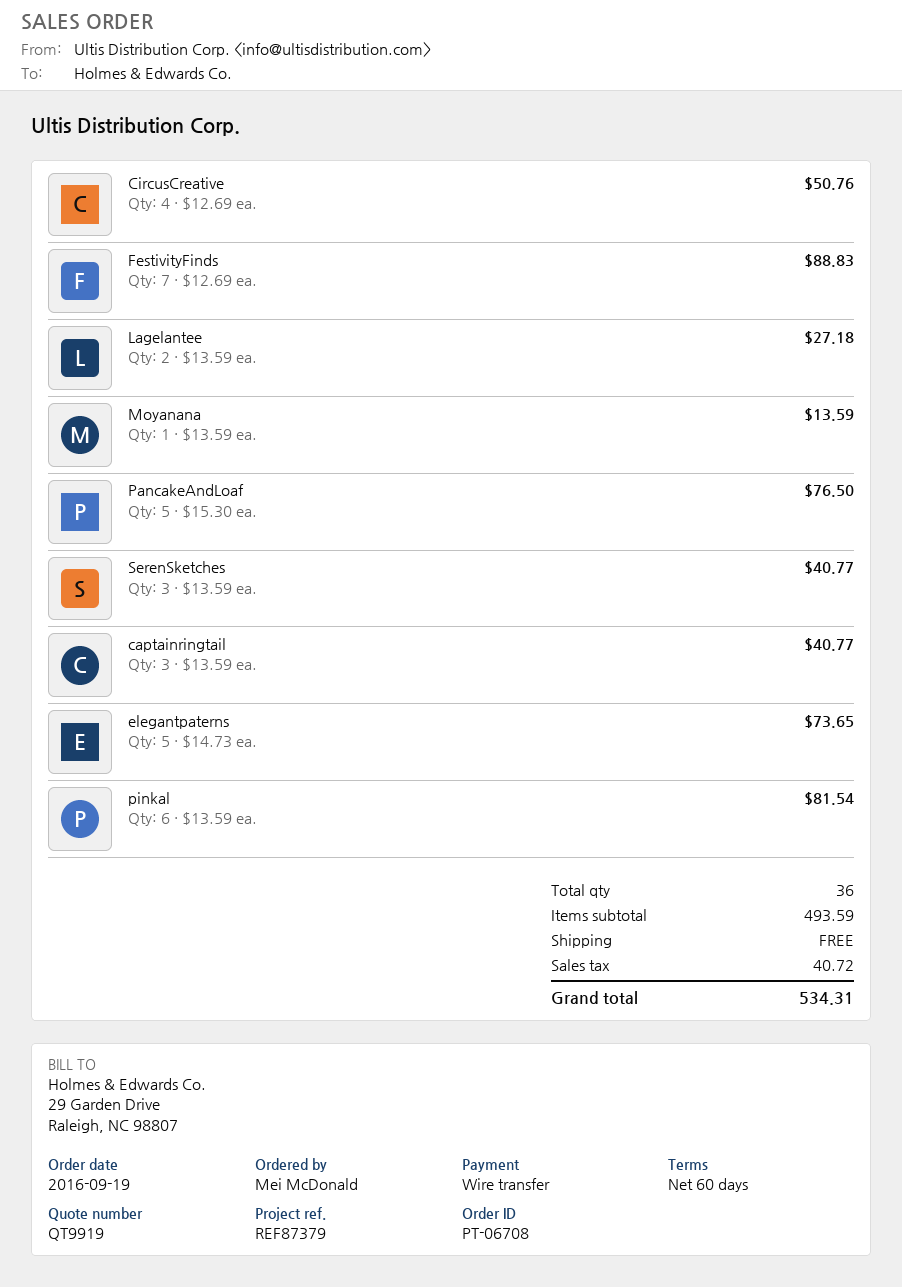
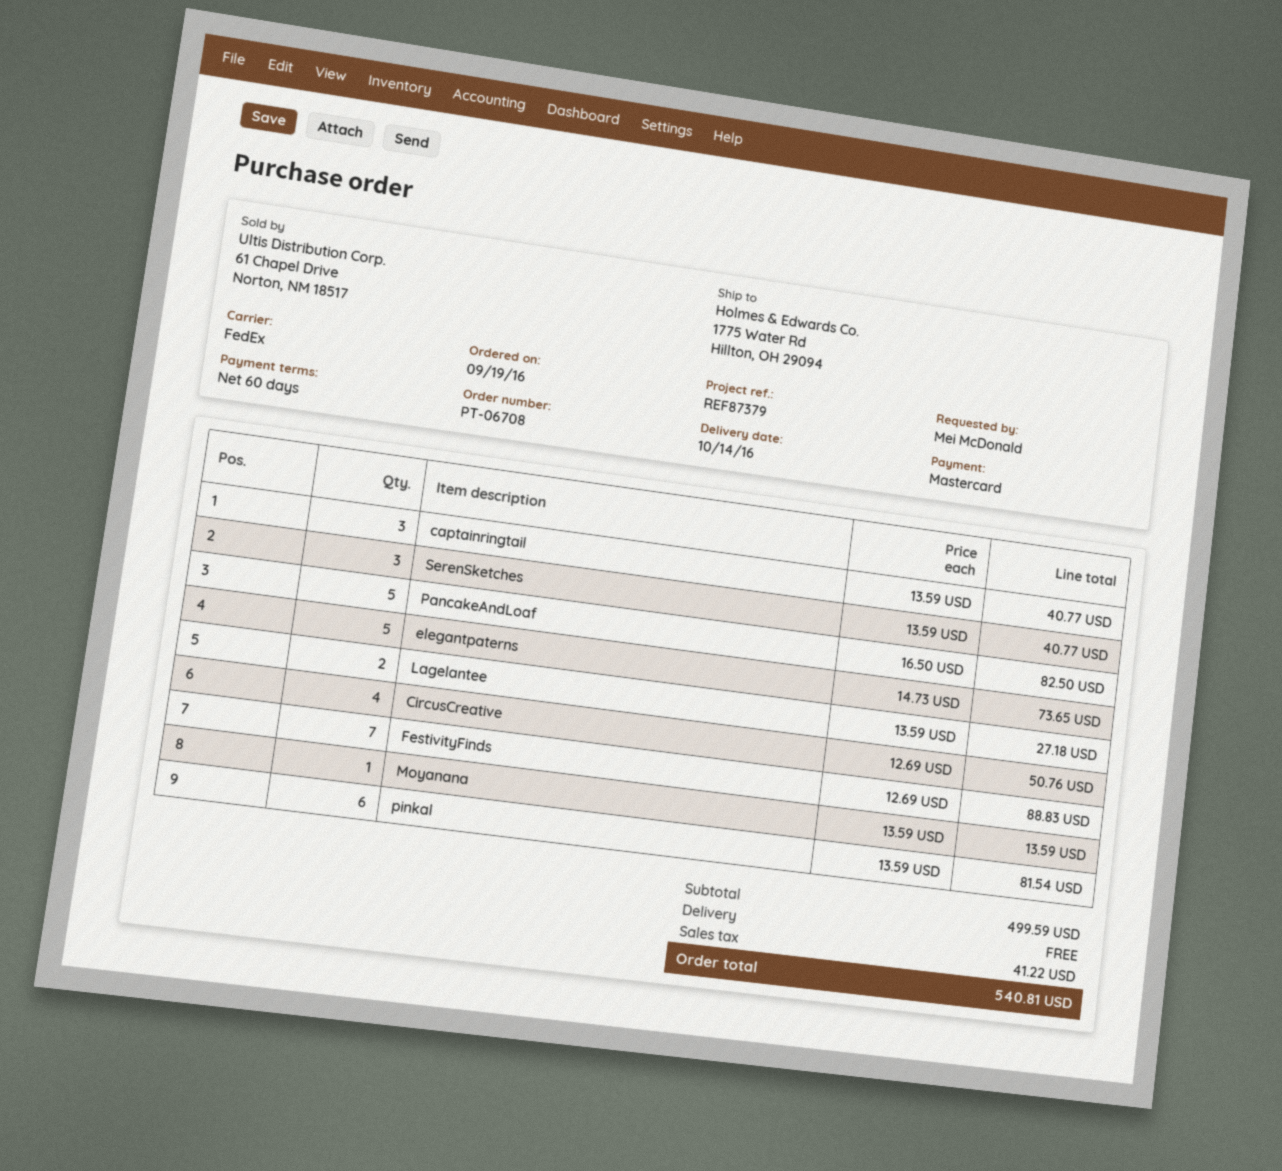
payment method: bank transfer -> Mastercard
PancakeAndLoaf: 5 x 15.30 = 76.50 -> 5 x 16.50 = 82.50
subtotal: 493.59 -> 499.59
tax: 40.72 -> 41.22
total: 534.31 -> 540.81

